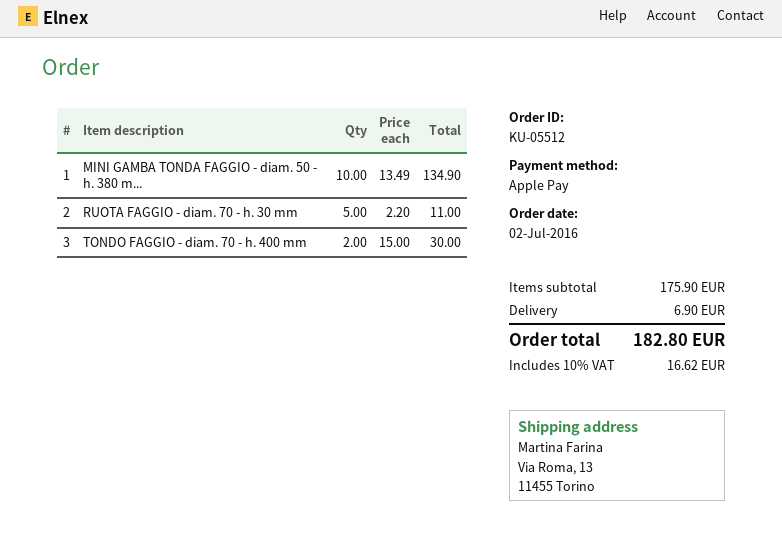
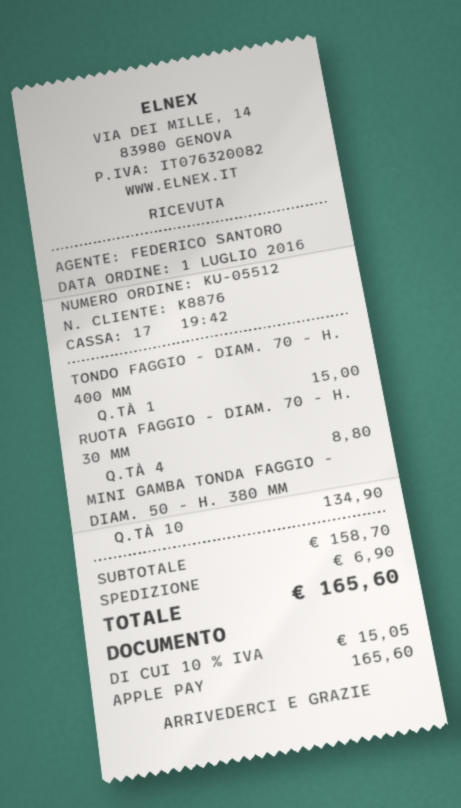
order date: 2016-07-02 -> 2016-07-01
RUOTA FAGGIO - diam. 70 - h. 30 mm: 5 for 11.00 -> 4 for 8.80
TONDO FAGGIO - diam. 70 - h. 400 mm: 2 for 30.00 -> 1 for 15.00
subtotal: 175.90 -> 158.70
tax: 10% = 16.62 -> 10% = 15.05
total: 182.80 -> 165.60

